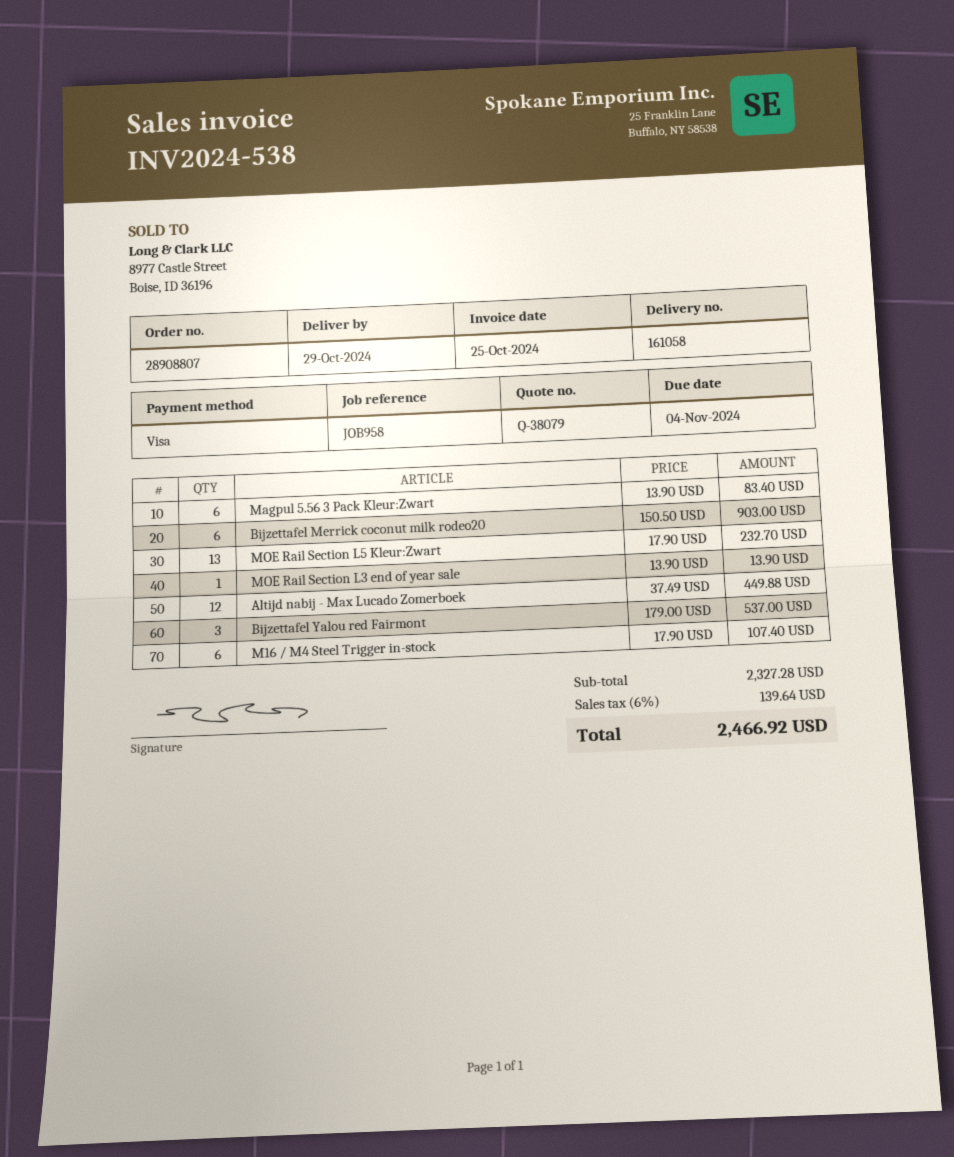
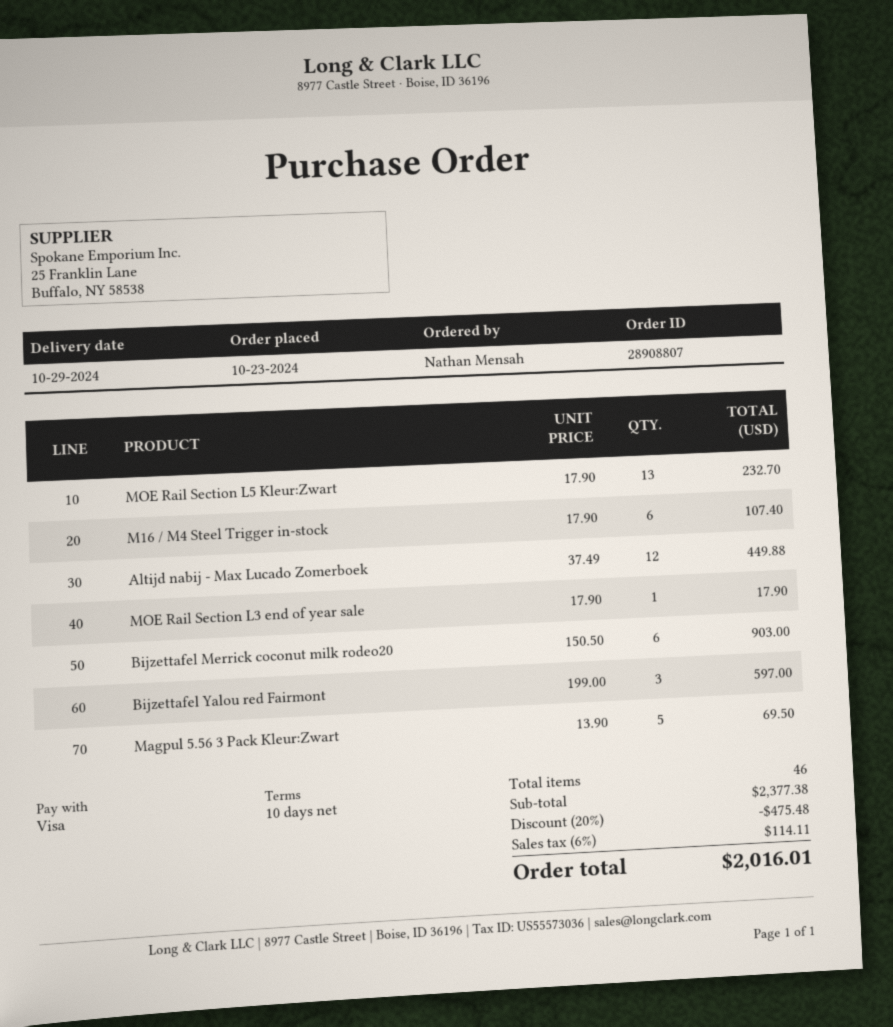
Magpul 5.56 3 Pack Kleur:Zwart: 6 x 13.90 = 83.40 -> 5 x 13.90 = 69.50
MOE Rail Section L3 end of year sale: 1 x 13.90 = 13.90 -> 1 x 17.90 = 17.90
Bijzettafel Yalou red Fairmont: 3 x 179.00 = 537.00 -> 3 x 199.00 = 597.00
subtotal: 2327.28 -> 2377.38
discount: none -> 20% = 475.48
tax: 6% = 139.64 -> 6% = 114.11
total: 2466.92 -> 2016.01

